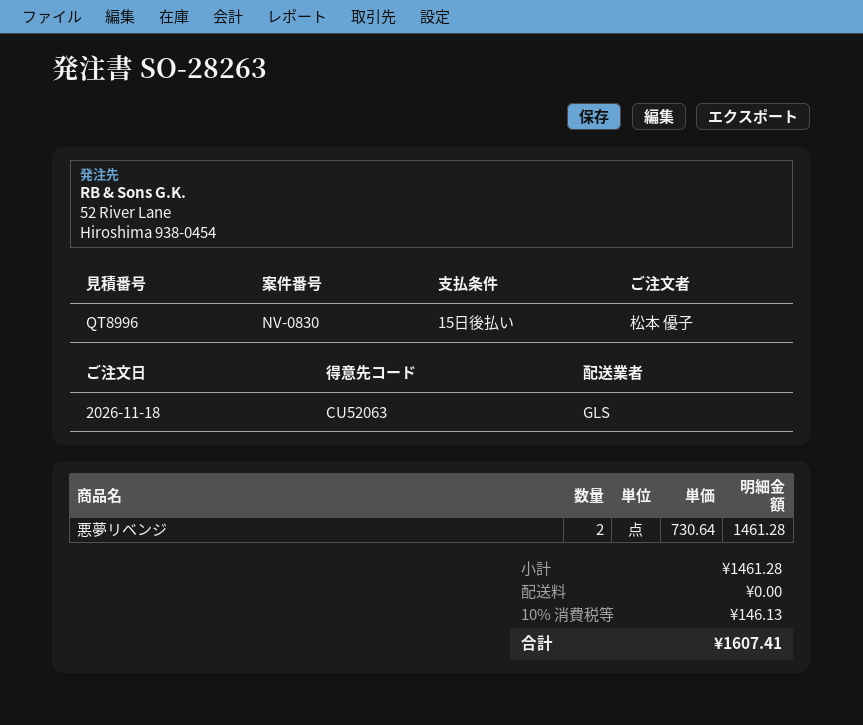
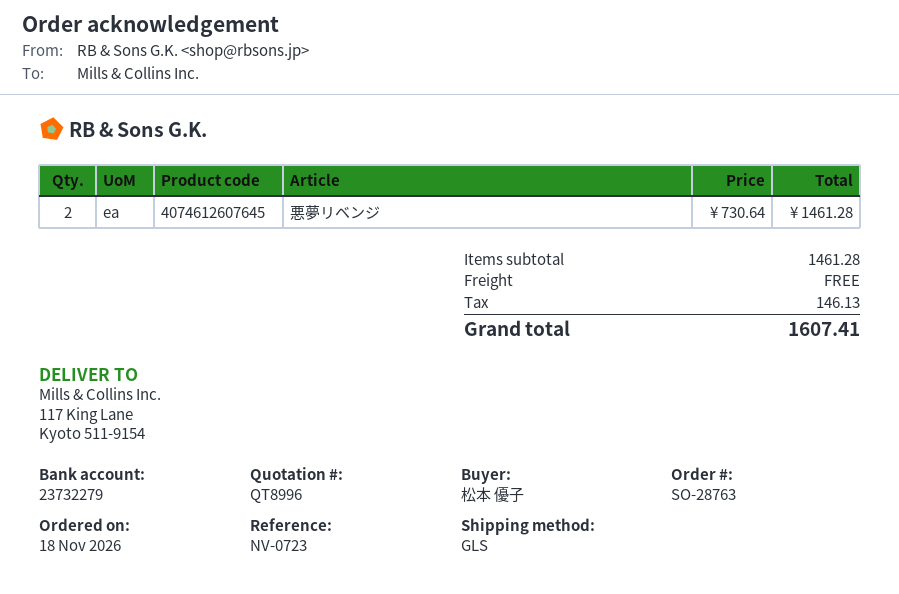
order number: SO-28263 -> SO-28763
reference: NV-0830 -> NV-0723

